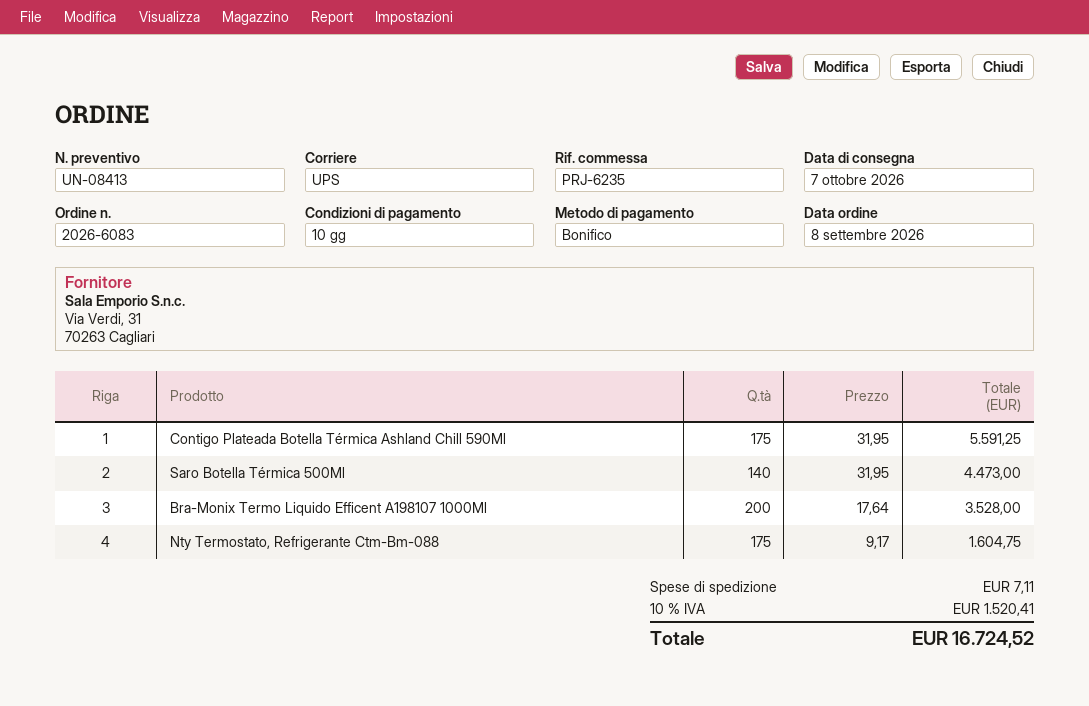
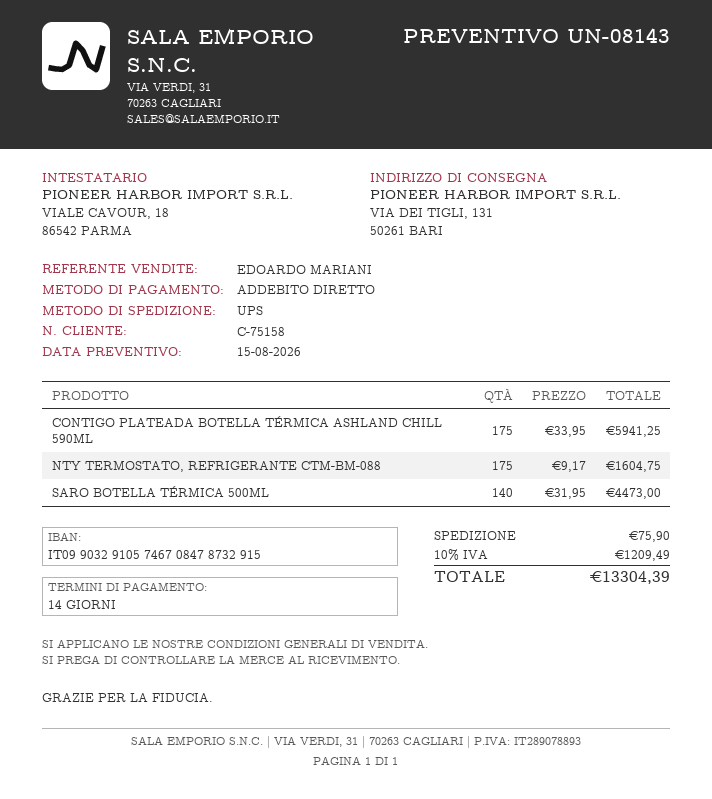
quote number: UN-08413 -> UN-08143
payment terms: 10 days -> 14 days
payment method: bank transfer -> direct debit
Contigo Plateada Botella Térmica Ashland Chill 590Ml: 175 x 31.95 = 5591.25 -> 175 x 33.95 = 5941.25
Bra-Monix Termo Liquido Efficent A198107 1000Ml: 200 x 17.64 = 3528.00 -> none
shipping: 7.11 -> 75.90
tax: 10% = 1520.41 -> 10% = 1209.49
total: 16724.52 -> 13304.39

